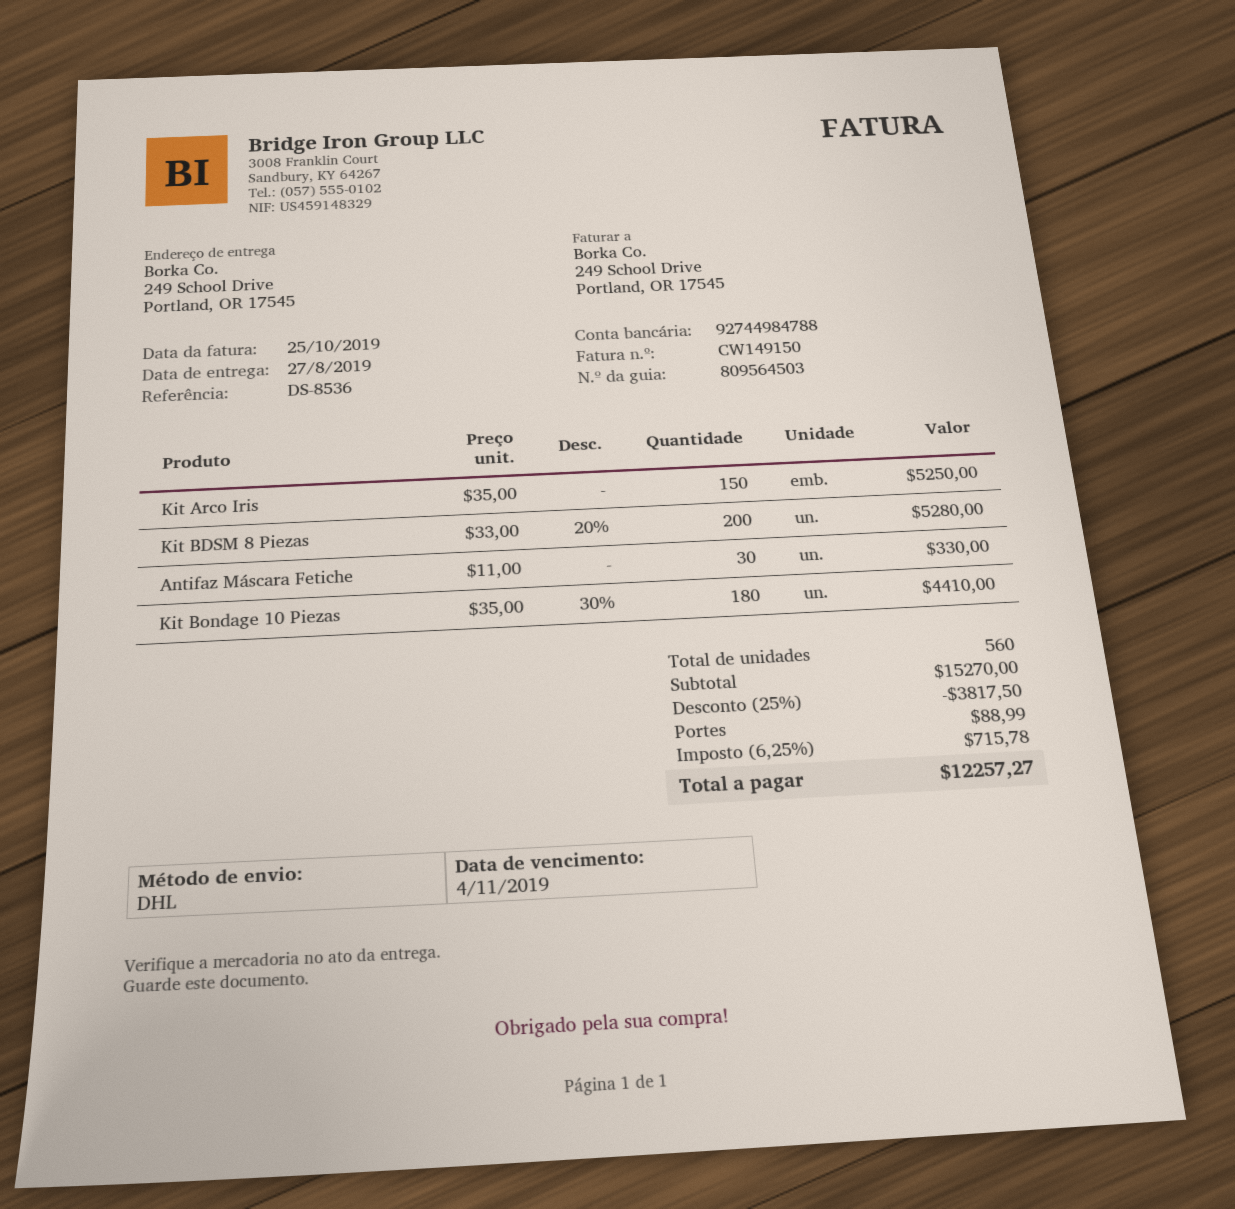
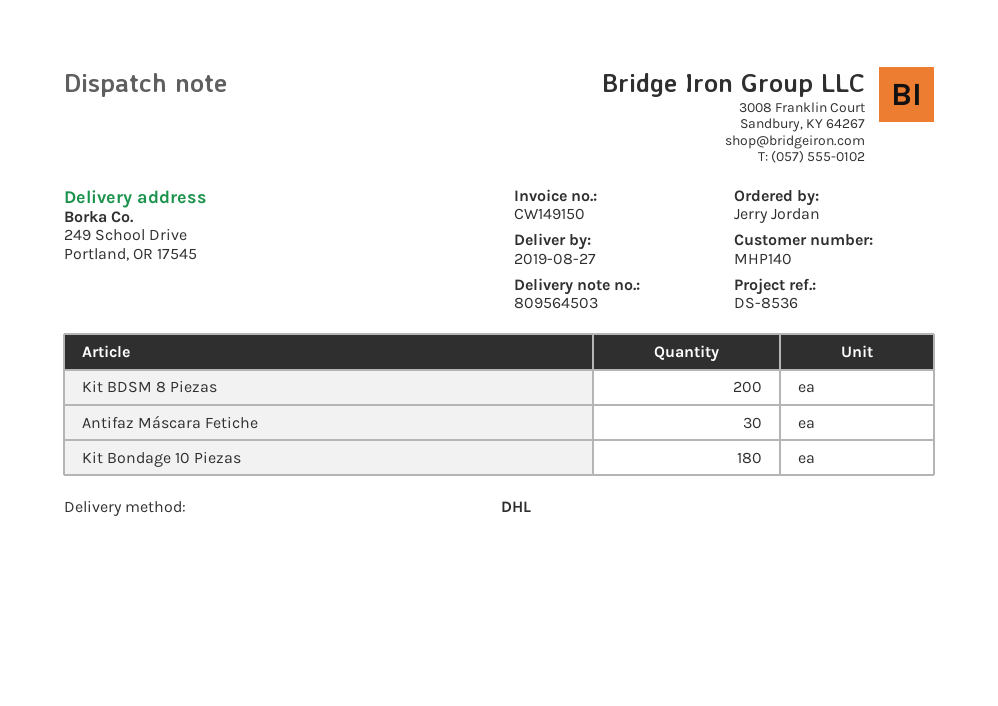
Kit Arco Iris: 150 -> none

